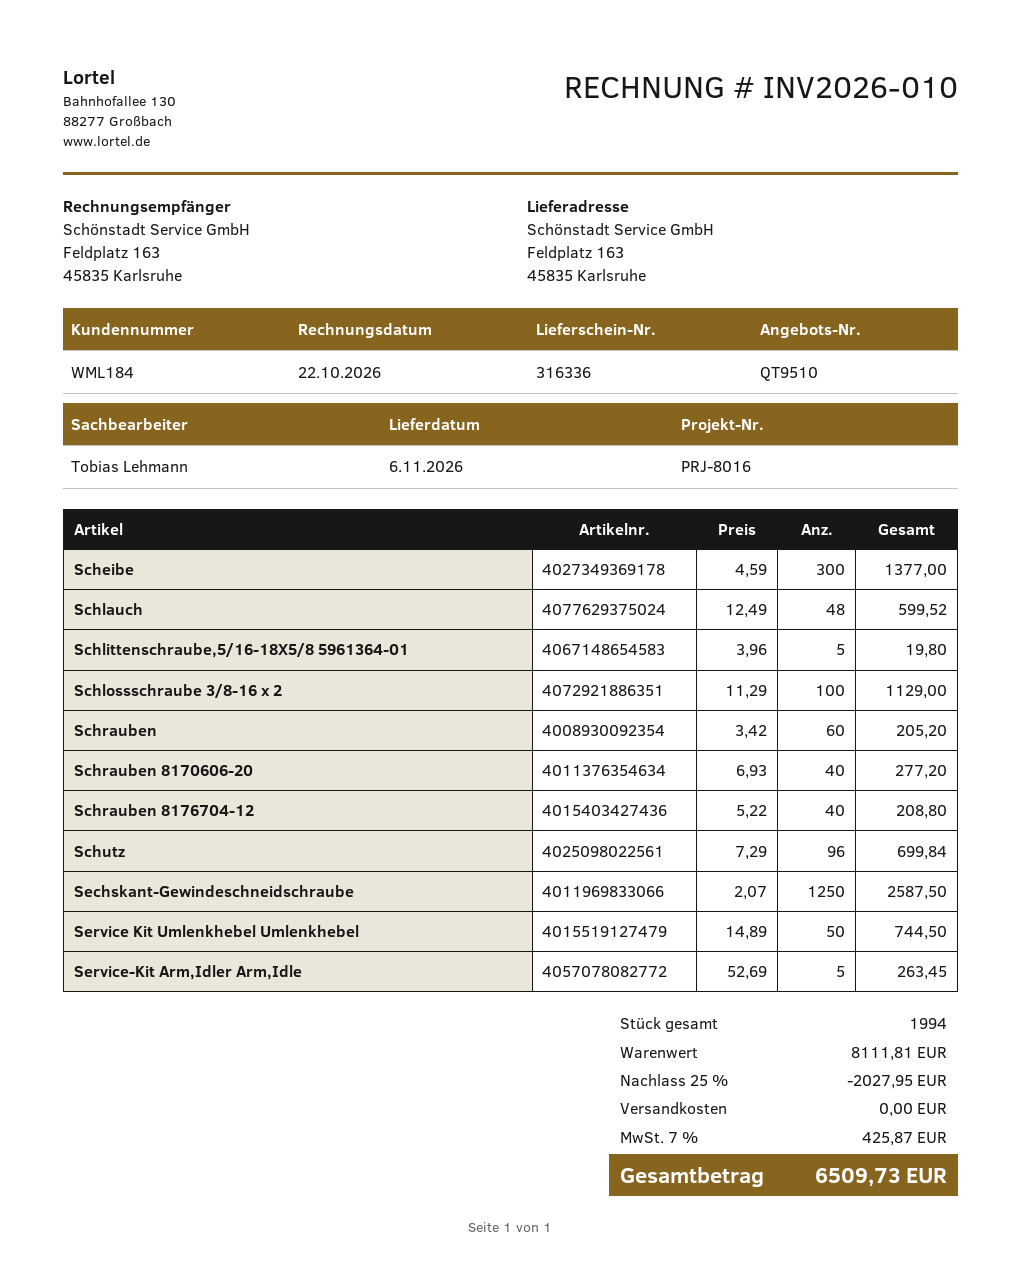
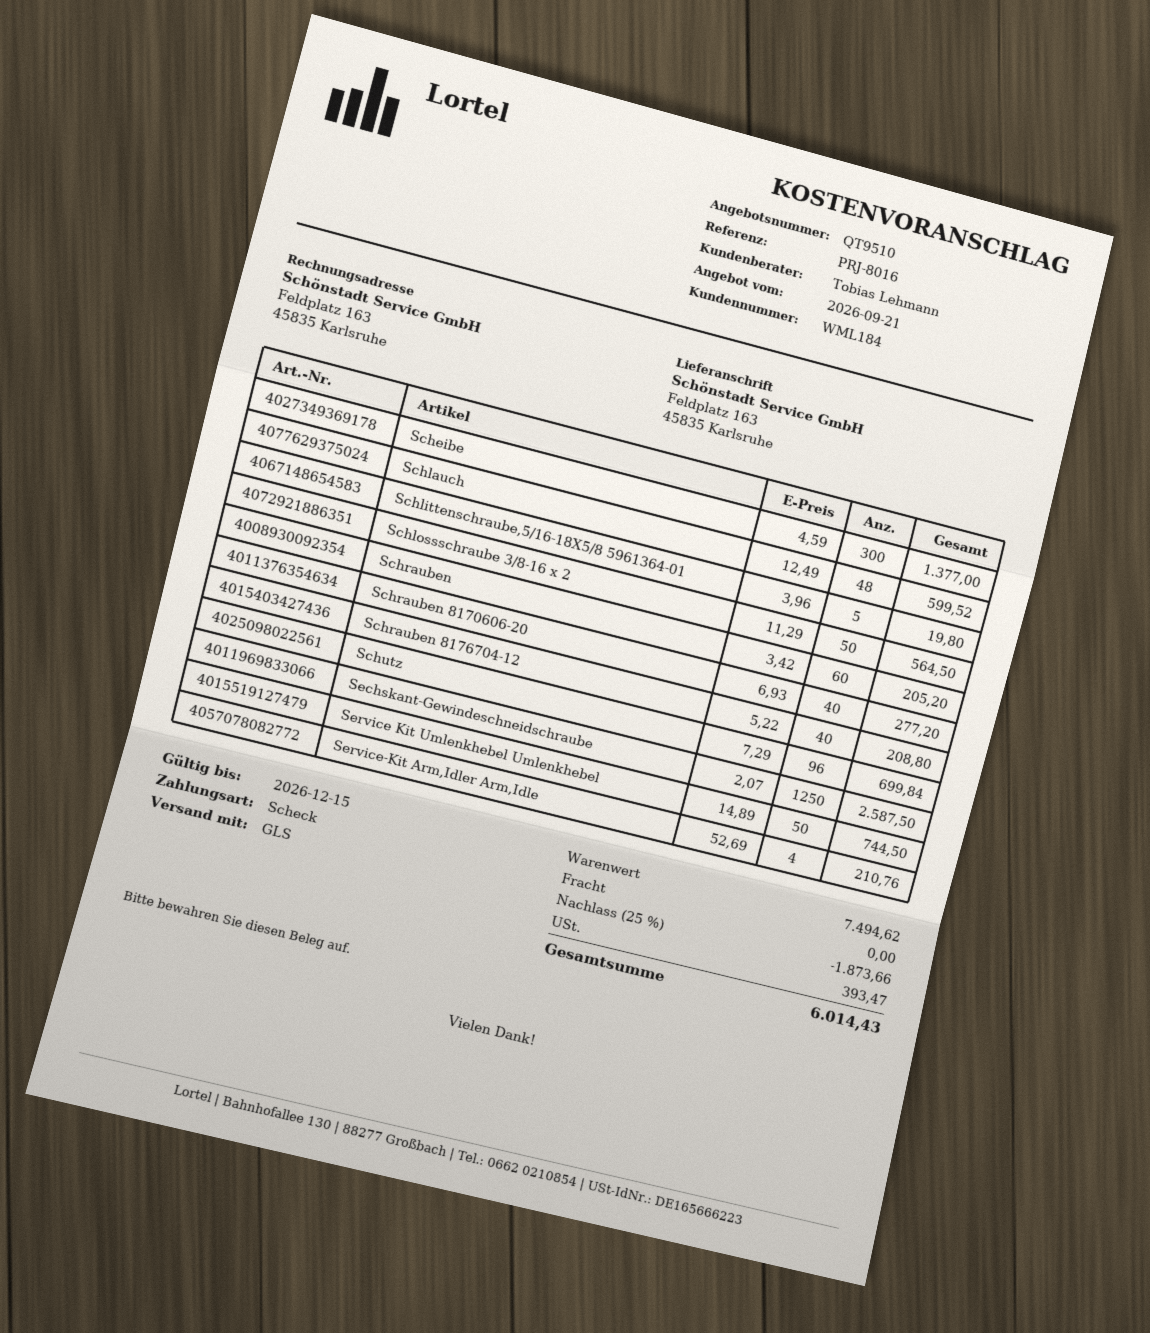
Schlossschraube 3/8-16 x 2: 100 x 11.29 = 1129.00 -> 50 x 11.29 = 564.50
Service-Kit Arm,Idler Arm,Idle: 5 x 52.69 = 263.45 -> 4 x 52.69 = 210.76
subtotal: 8111.81 -> 7494.62
discount: 25% = 2027.95 -> 25% = 1873.66
tax: 425.87 -> 393.47
total: 6509.73 -> 6014.43

